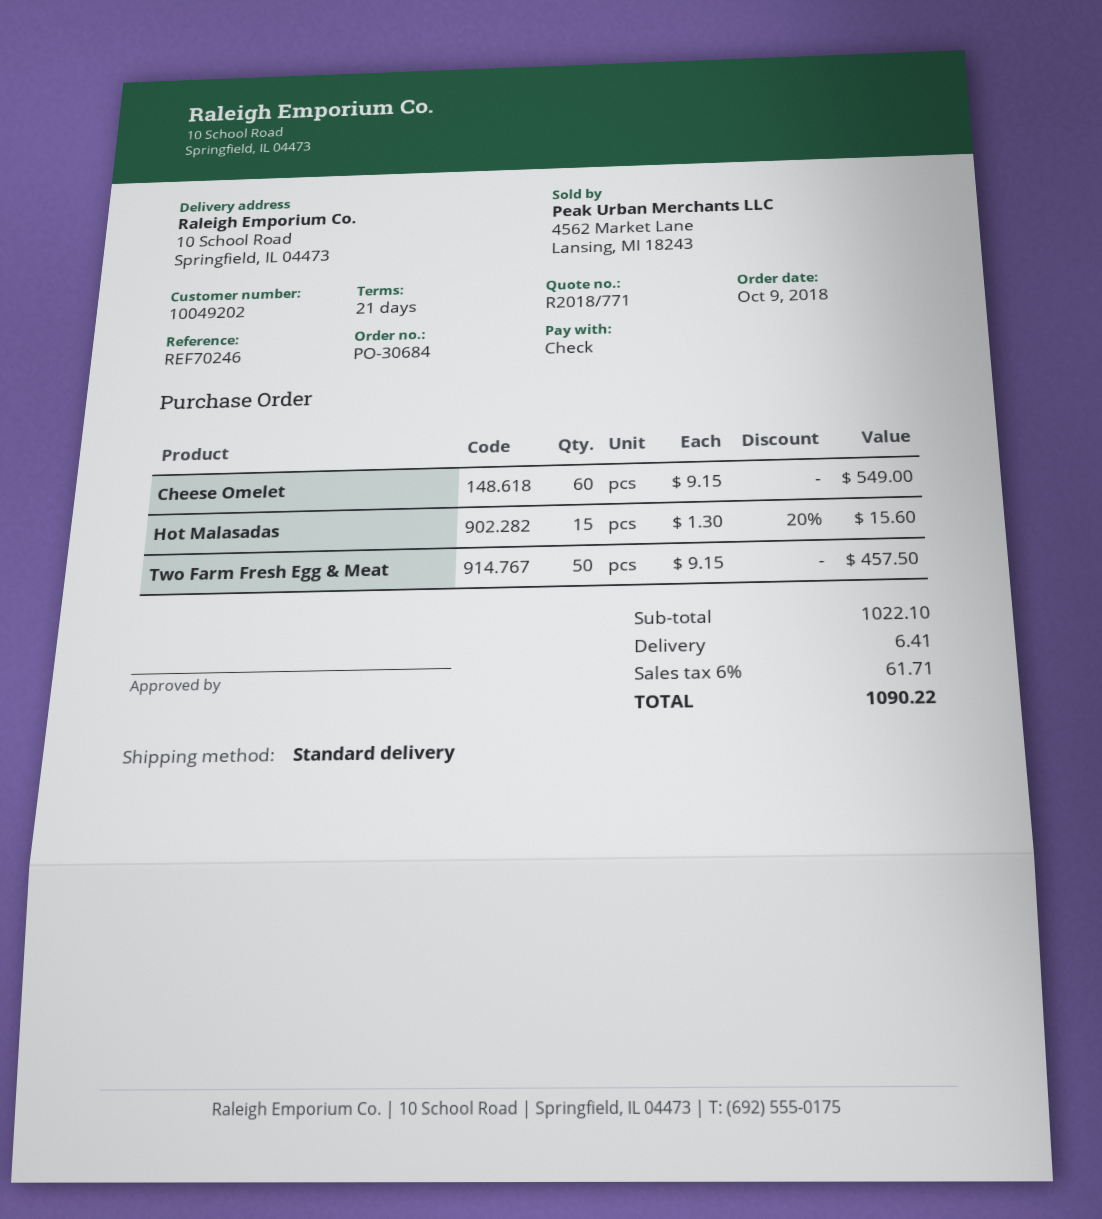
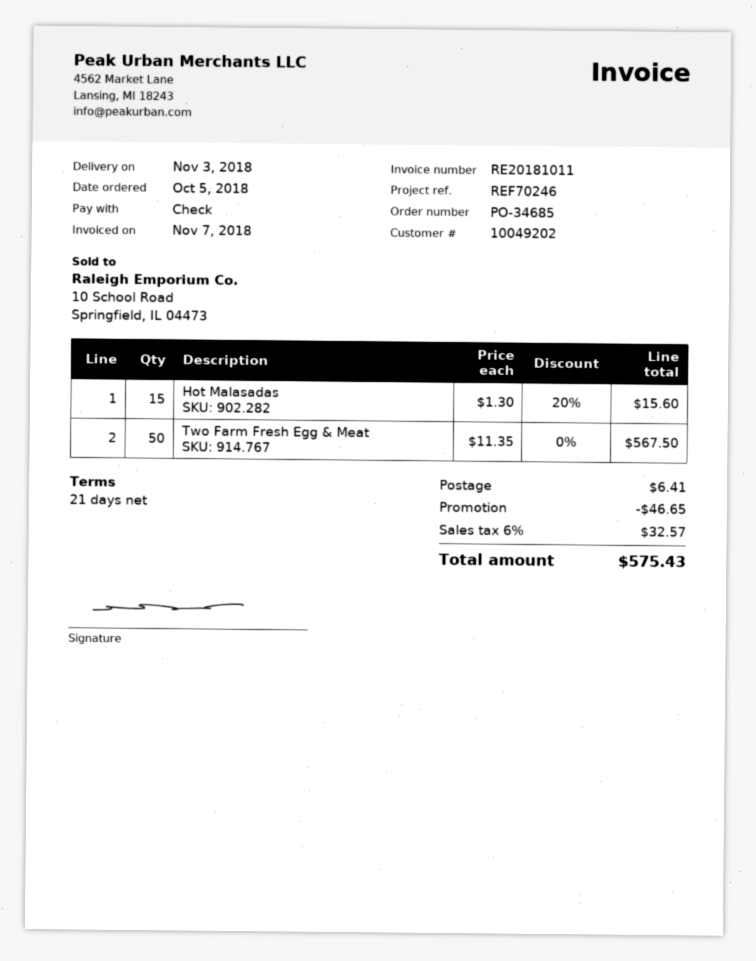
order number: PO-30684 -> PO-34685
order date: 2018-10-09 -> 2018-10-05
Cheese Omelet: 60 x 9.15 = 549.00 -> none
Two Farm Fresh Egg & Meat: 50 x 9.15 = 457.50 -> 50 x 11.35 = 567.50
discount: none -> 46.65
tax: 6% = 61.71 -> 6% = 32.57
total: 1090.22 -> 575.43

